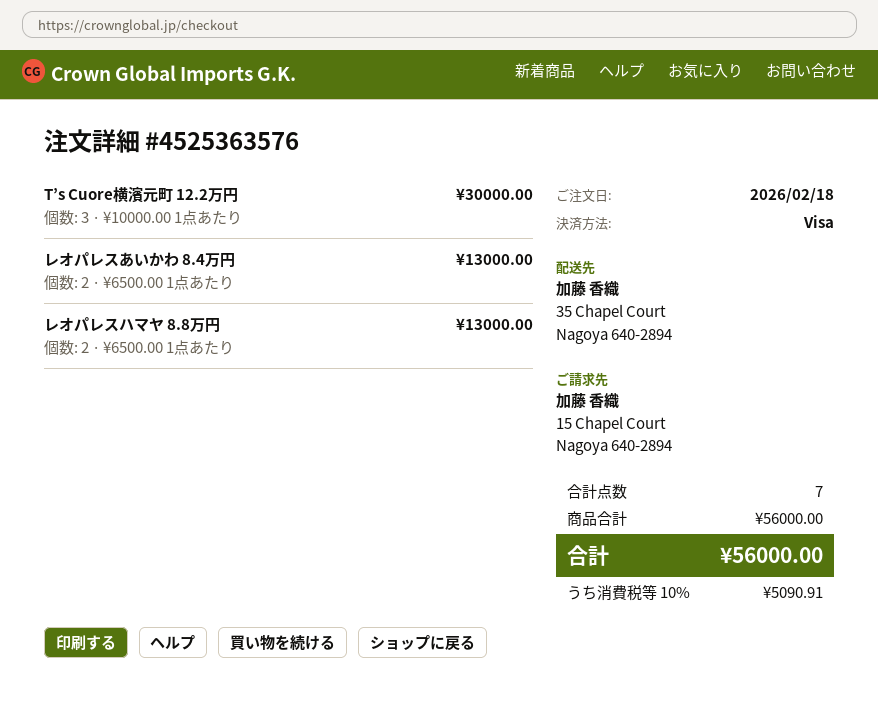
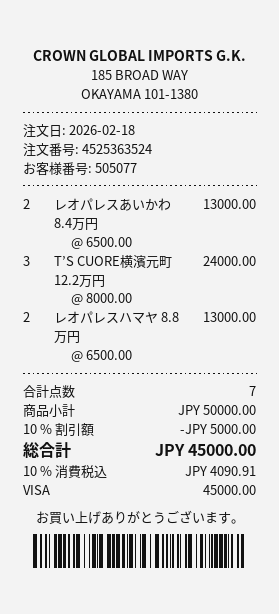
order number: 4525363576 -> 4525363524
T’s Cuore横濱元町 12.2万円: 3 x 10000.00 = 30000.00 -> 3 x 8000.00 = 24000.00
subtotal: 56000.00 -> 50000.00
discount: none -> 10% = 5000.00
tax: 10% = 5090.91 -> 10% = 4090.91
total: 56000.00 -> 45000.00

